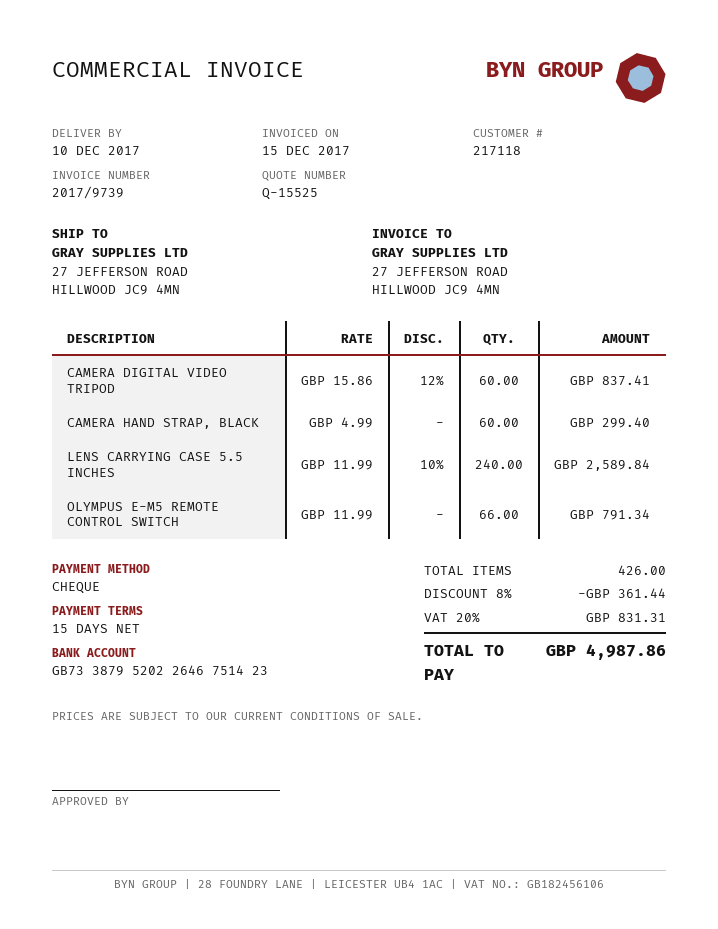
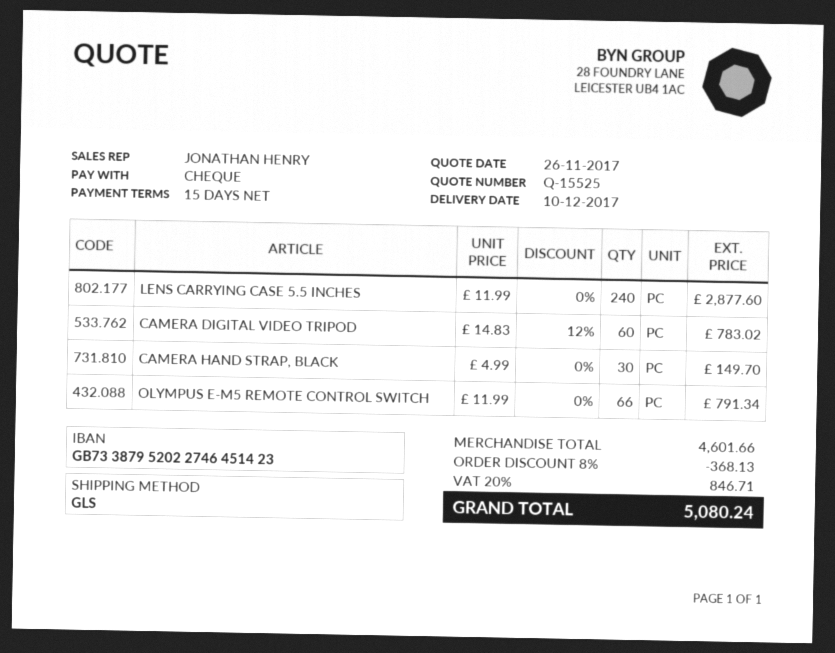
bank account: GB73387952022646751423 -> GB73387952022746451423
CAMERA DIGITAL VIDEO TRIPOD: 60 x 15.86 - 12% = 837.41 -> 60 x 14.83 - 12% = 783.02
CAMERA HAND STRAP, BLACK: 60 x 4.99 = 299.40 -> 30 x 4.99 = 149.70
LENS CARRYING CASE 5.5 INCHES: 240 x 11.99 - 10% = 2589.84 -> 240 x 11.99 = 2877.60
discount: 8% = 361.44 -> 8% = 368.13
tax: 20% = 831.31 -> 20% = 846.71
total: 4987.86 -> 5080.24

